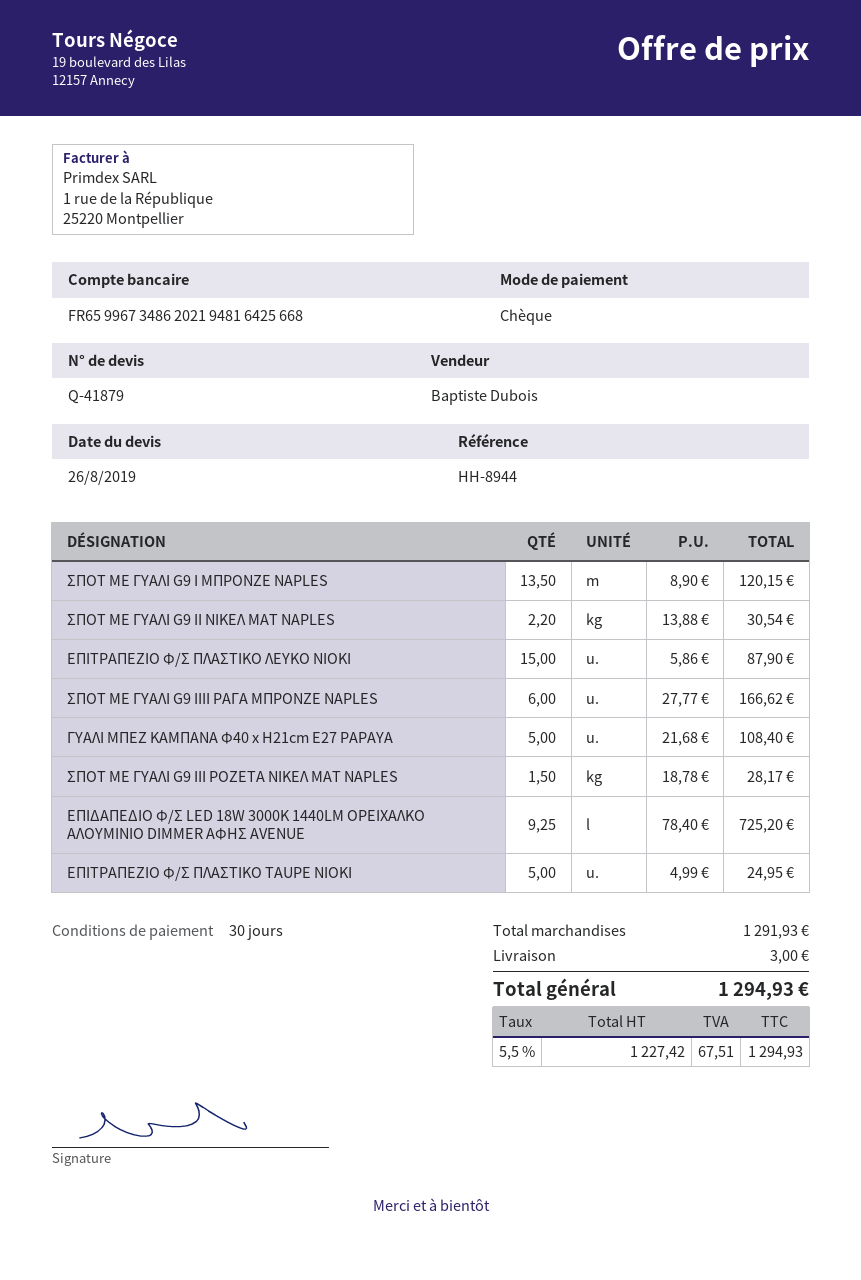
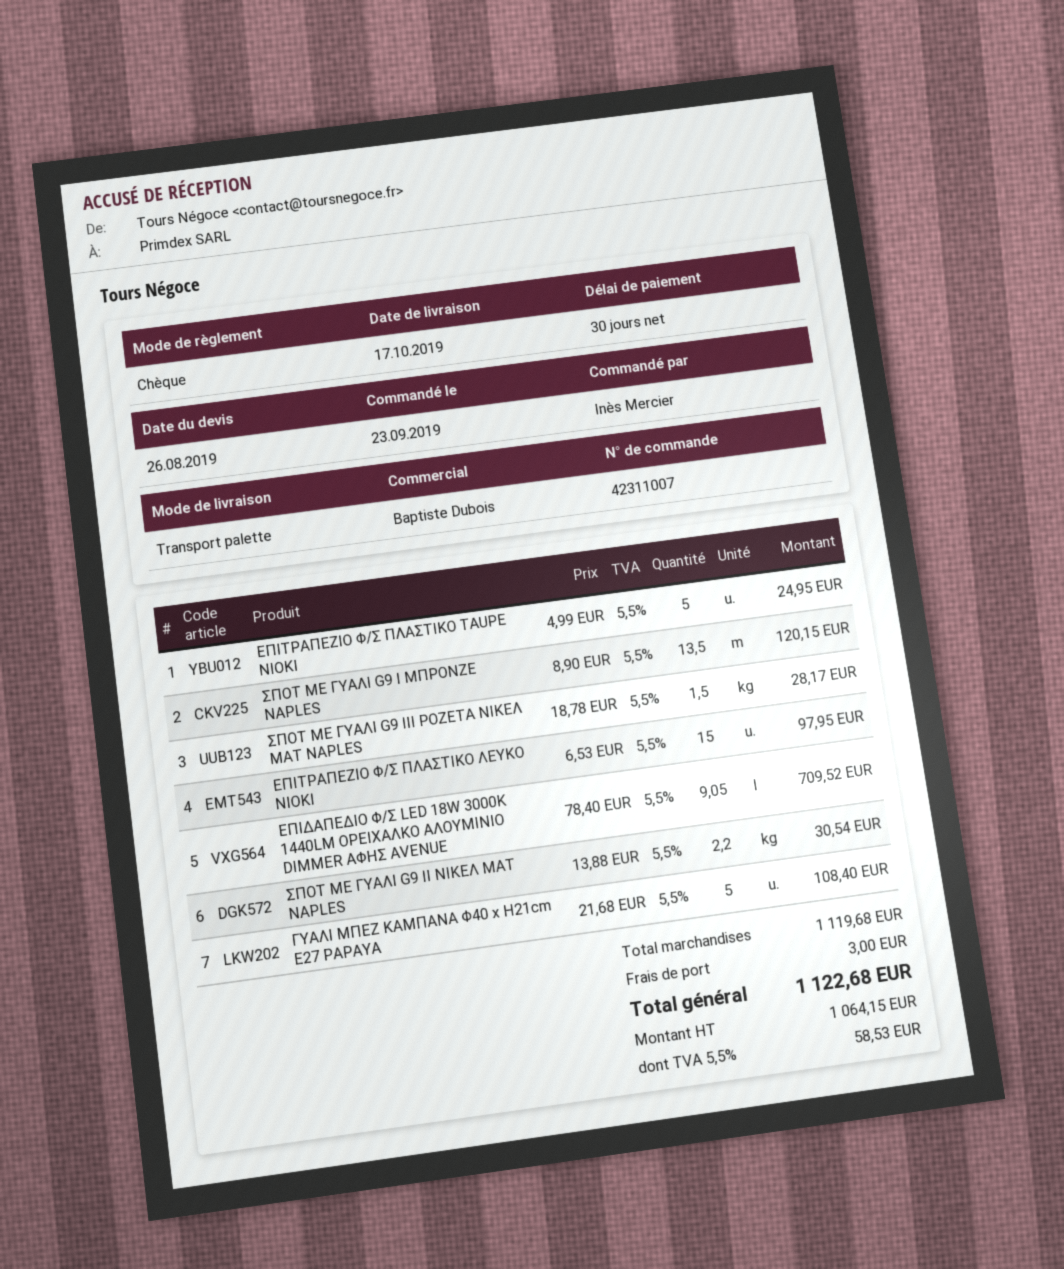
ΕΠΙΤΡΑΠΕΖΙΟ Φ/Σ ΠΛΑΣΤΙΚΟ ΛΕΥΚΟ NIOKI: 15 x 5.86 = 87.90 -> 15 x 6.53 = 97.95
ΣΠΟΤ ΜΕ ΓΥΑΛΙ G9 IIII ΡΑΓΑ ΜΠΡΟΝΖΕ NAPLES: 6 x 27.77 = 166.62 -> none
ΕΠΙΔΑΠΕΔΙΟ Φ/Σ LED 18W 3000K 1440LM ΟΡΕΙΧΑΛΚΟ ΑΛΟΥΜΙΝΙΟ DIMMER ΑΦΗΣ AVENUE: 9.25 x 78.40 = 725.20 -> 9.05 x 78.40 = 709.52
subtotal: 1291.93 -> 1119.68
net: 1227.42 -> 1064.15
tax: 5.5% = 67.51 -> 5.5% = 58.53
total: 1294.93 -> 1122.68

